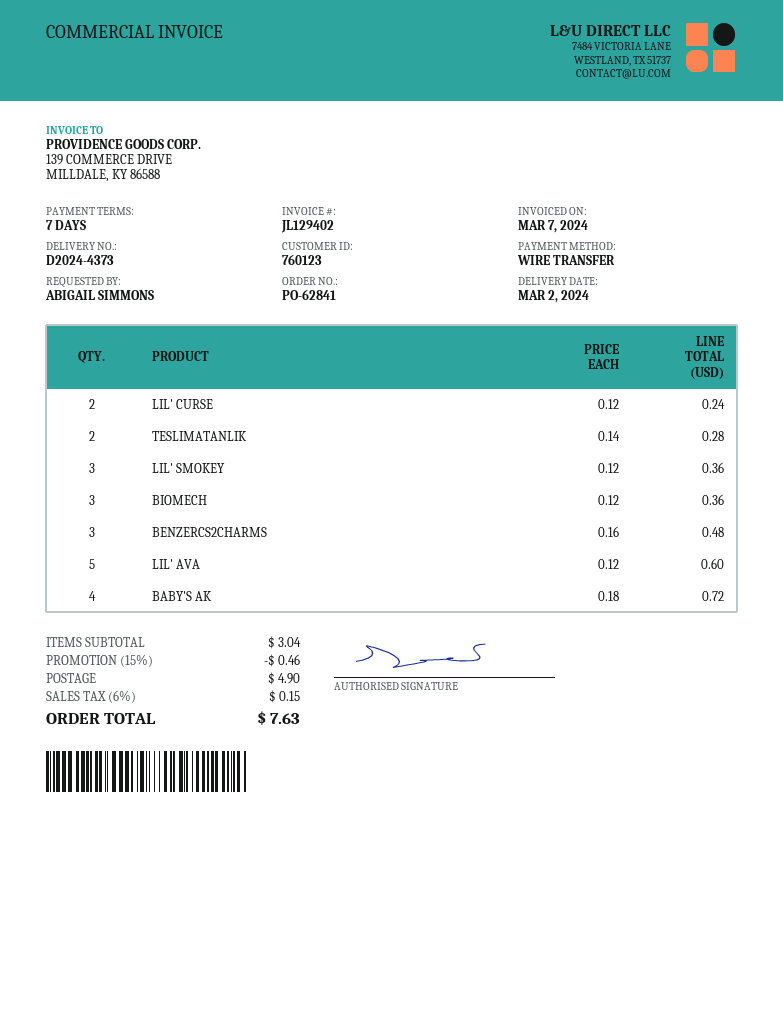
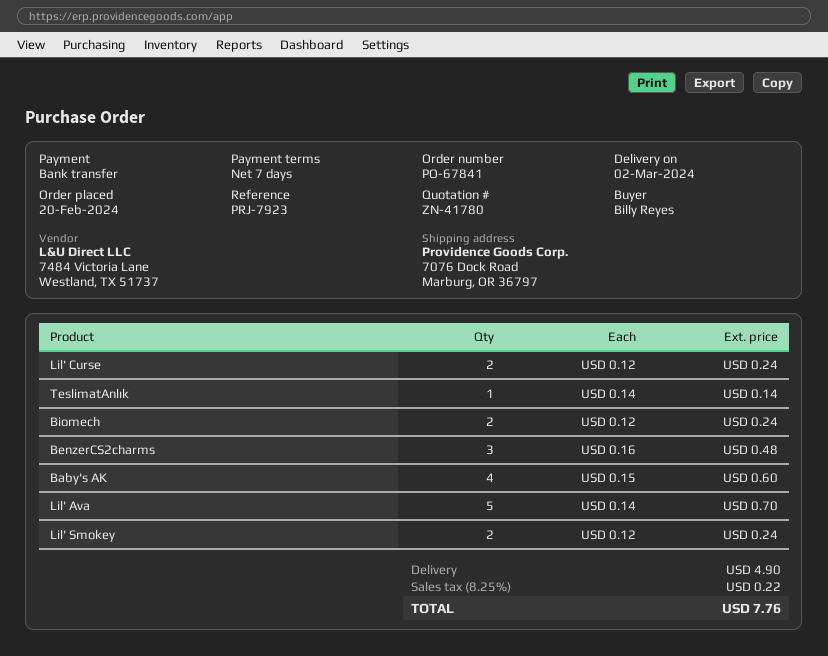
order number: PO-62841 -> PO-67841
ordered by: ABIGAIL SIMMONS -> Billy Reyes
TESLIMATANLIK: 2 x 0.14 = 0.28 -> 1 x 0.14 = 0.14
LIL' SMOKEY: 3 x 0.12 = 0.36 -> 2 x 0.12 = 0.24
BIOMECH: 3 x 0.12 = 0.36 -> 2 x 0.12 = 0.24
LIL' AVA: 5 x 0.12 = 0.60 -> 5 x 0.14 = 0.70
BABY'S AK: 4 x 0.18 = 0.72 -> 4 x 0.15 = 0.60
discount: 15% = 0.46 -> none
tax: 6% = 0.15 -> 8.25% = 0.22
total: 7.63 -> 7.76

